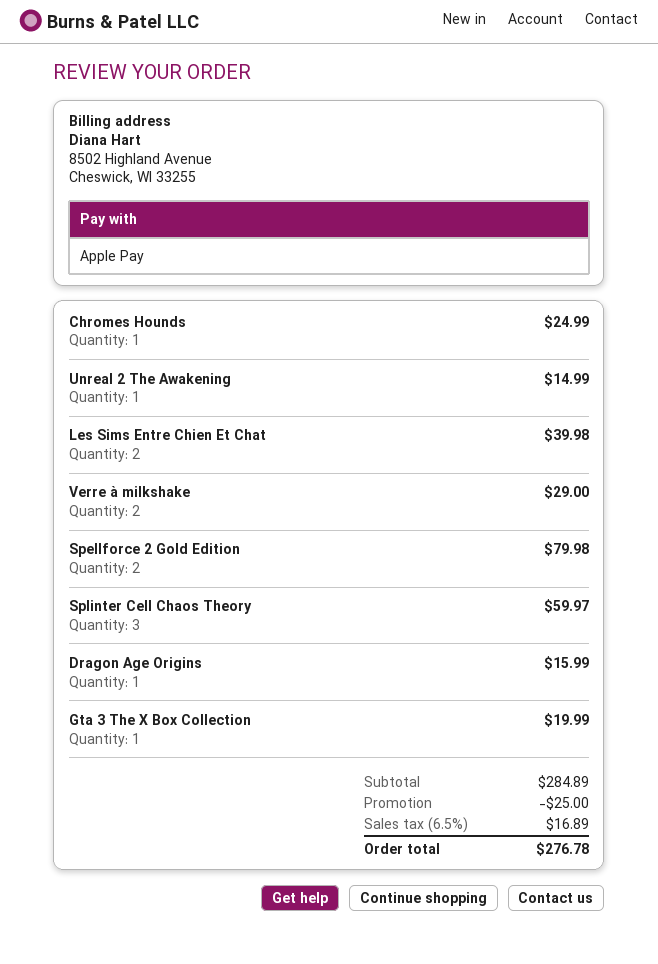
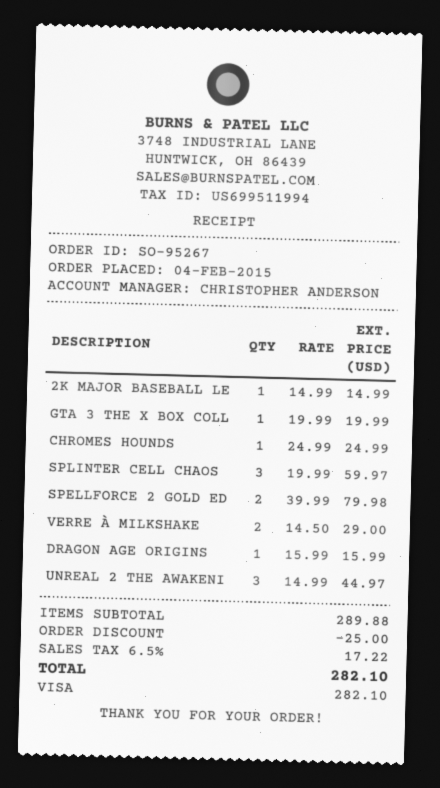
payment method: Apple Pay -> Visa
Unreal 2 The Awakening: 1 for 14.99 -> 3 for 44.97
Les Sims Entre Chien Et Chat: 2 for 39.98 -> none
2K MAJOR BASEBALL LE: none -> 1 for 14.99
subtotal: 284.89 -> 289.88
tax: 6.5% = 16.89 -> 6.5% = 17.22
total: 276.78 -> 282.10

